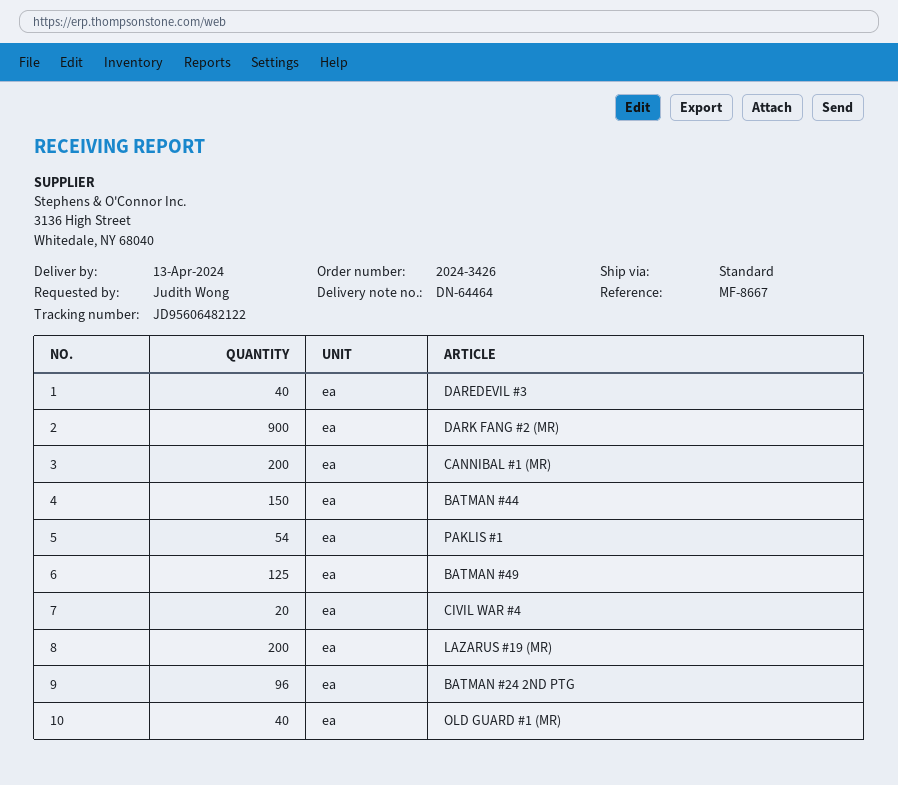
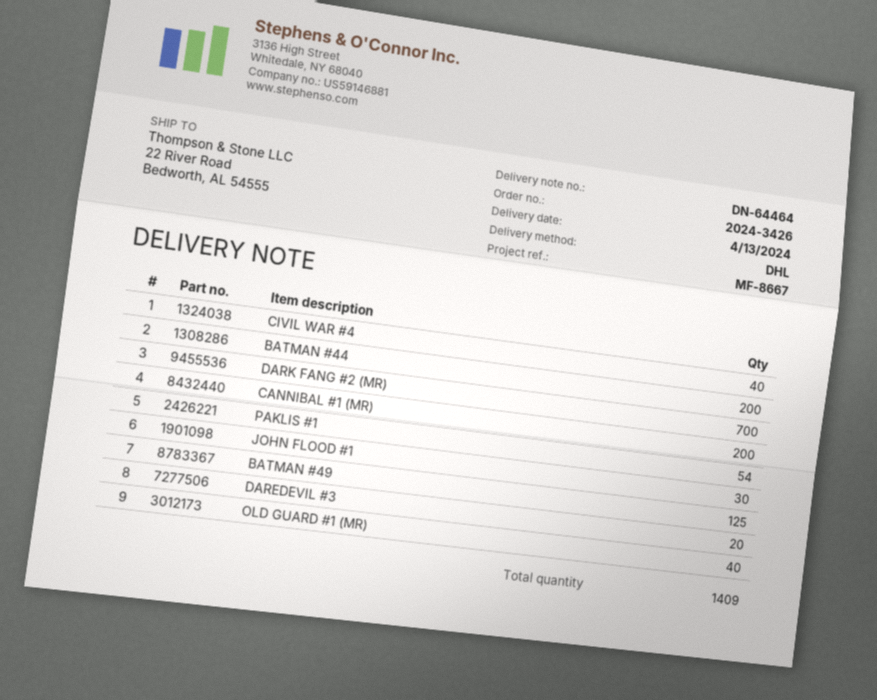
shipping method: standard -> DHL
DAREDEVIL #3: 40 -> 20
DARK FANG #2 (MR): 900 -> 700
BATMAN #44: 150 -> 200
CIVIL WAR #4: 20 -> 40
LAZARUS #19 (MR): 200 -> none
BATMAN #24 2ND PTG: 96 -> none
JOHN FLOOD #1: none -> 30

